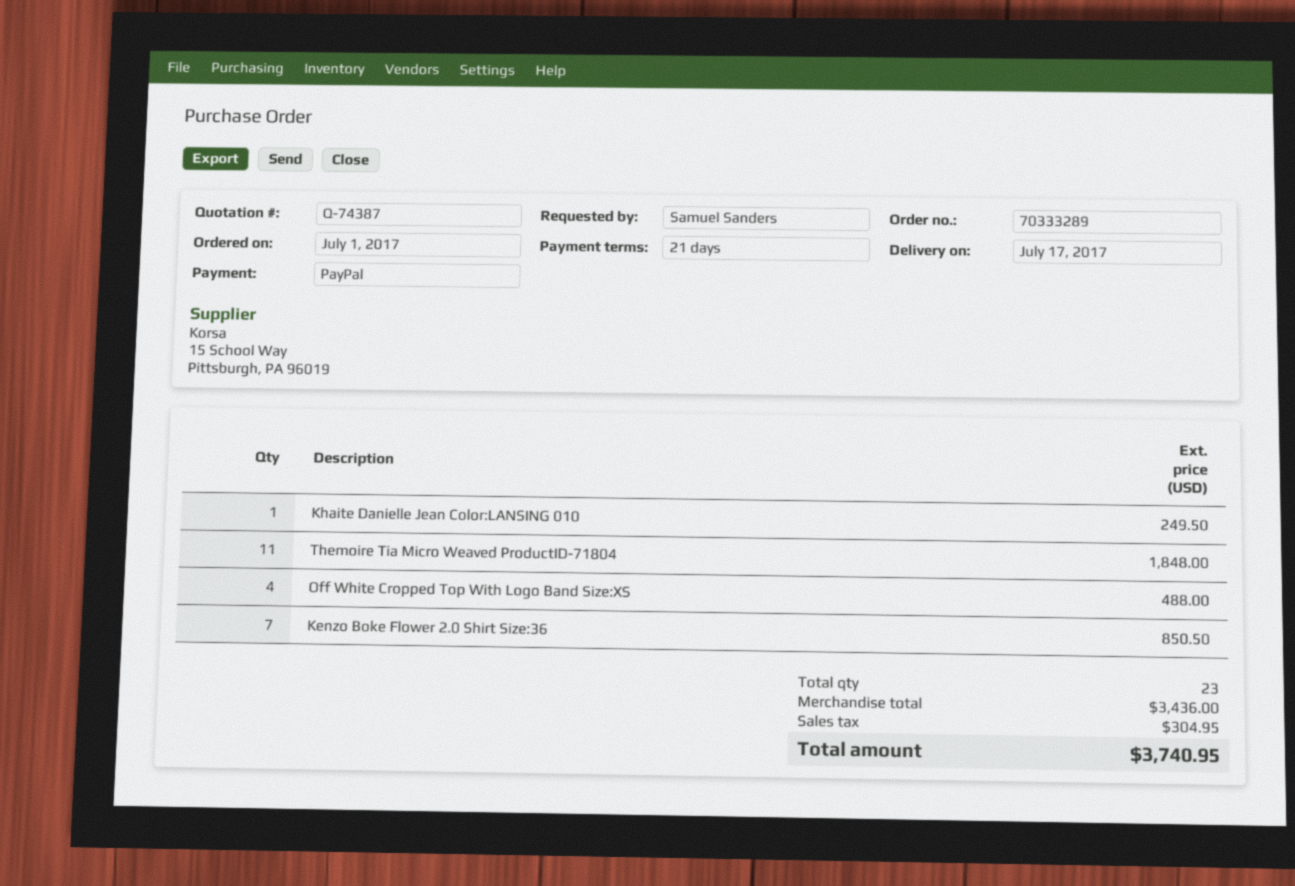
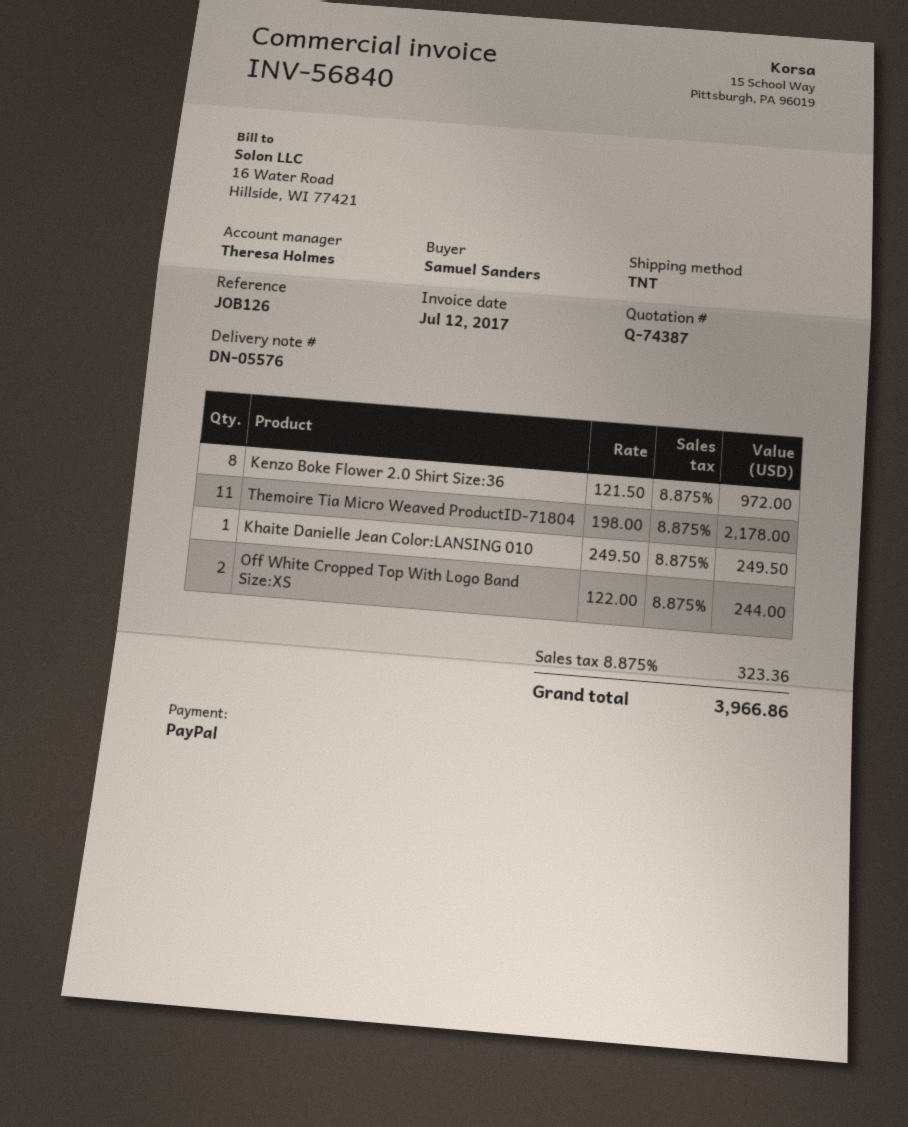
Themoire Tia Micro Weaved ProductID-71804: 11 for 1848.00 -> 11 for 2178.00
Off White Cropped Top With Logo Band Size:XS: 4 for 488.00 -> 2 for 244.00
Kenzo Boke Flower 2.0 Shirt Size:36: 7 for 850.50 -> 8 for 972.00
tax: 304.95 -> 323.36
total: 3740.95 -> 3966.86

